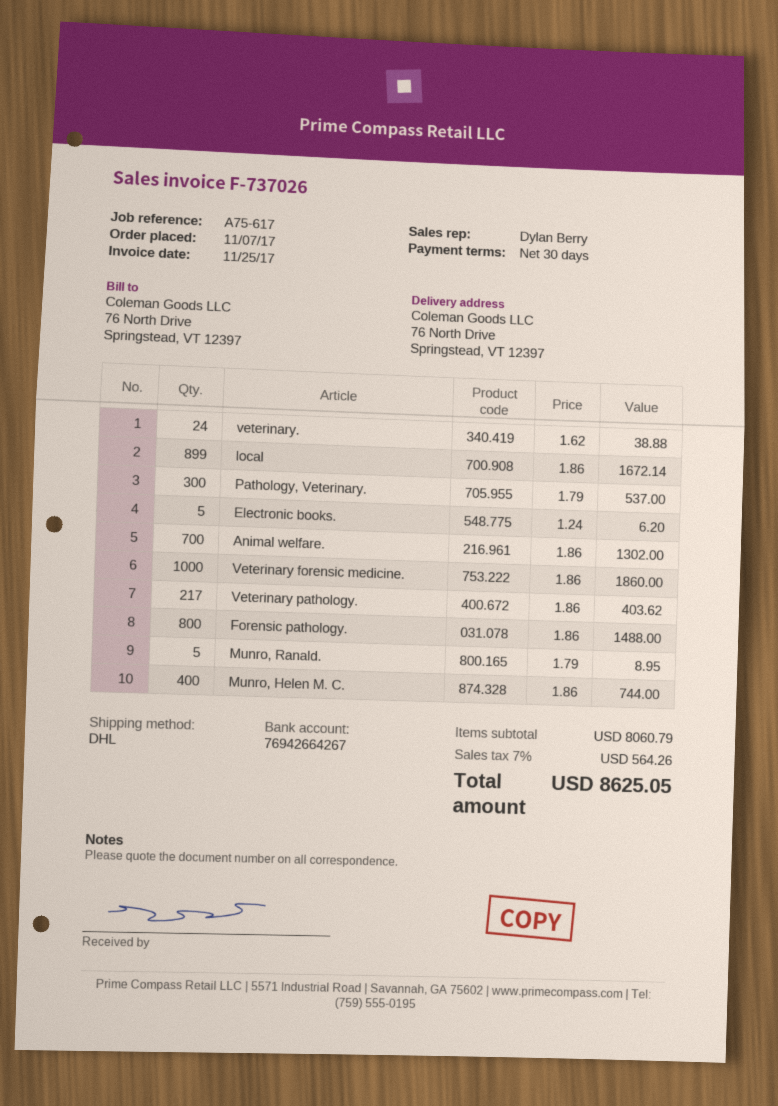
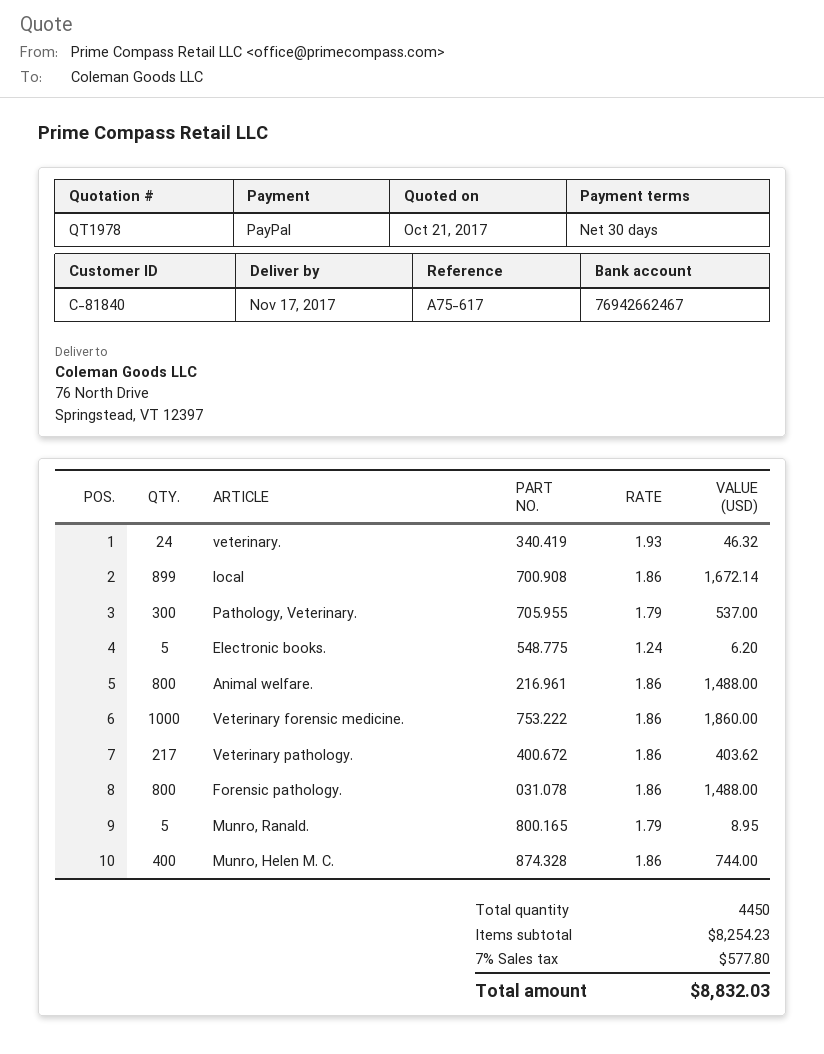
bank account: 76942664267 -> 76942662467
veterinary.: 24 x 1.62 = 38.88 -> 24 x 1.93 = 46.32
Animal welfare.: 700 x 1.86 = 1302.00 -> 800 x 1.86 = 1488.00
subtotal: 8060.79 -> 8254.23
tax: 7% = 564.26 -> 7% = 577.80
total: 8625.05 -> 8832.03

